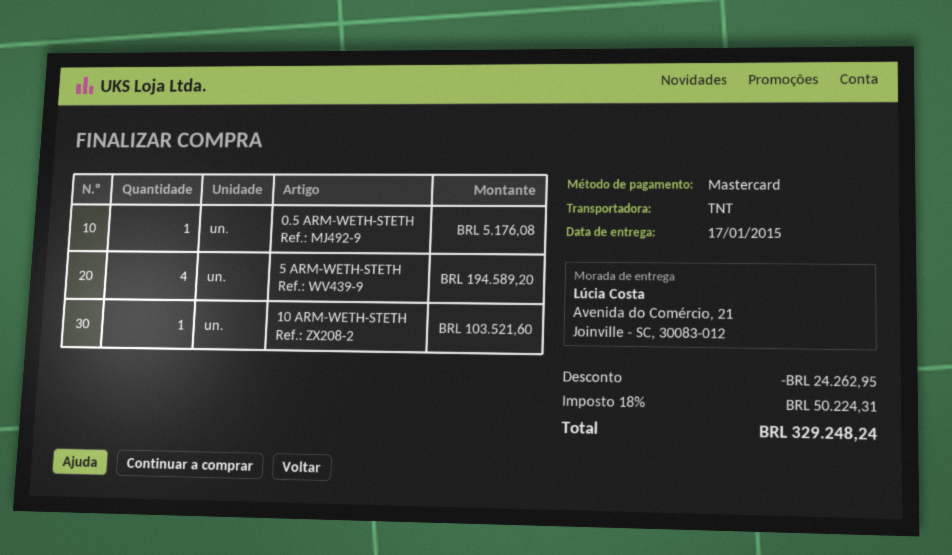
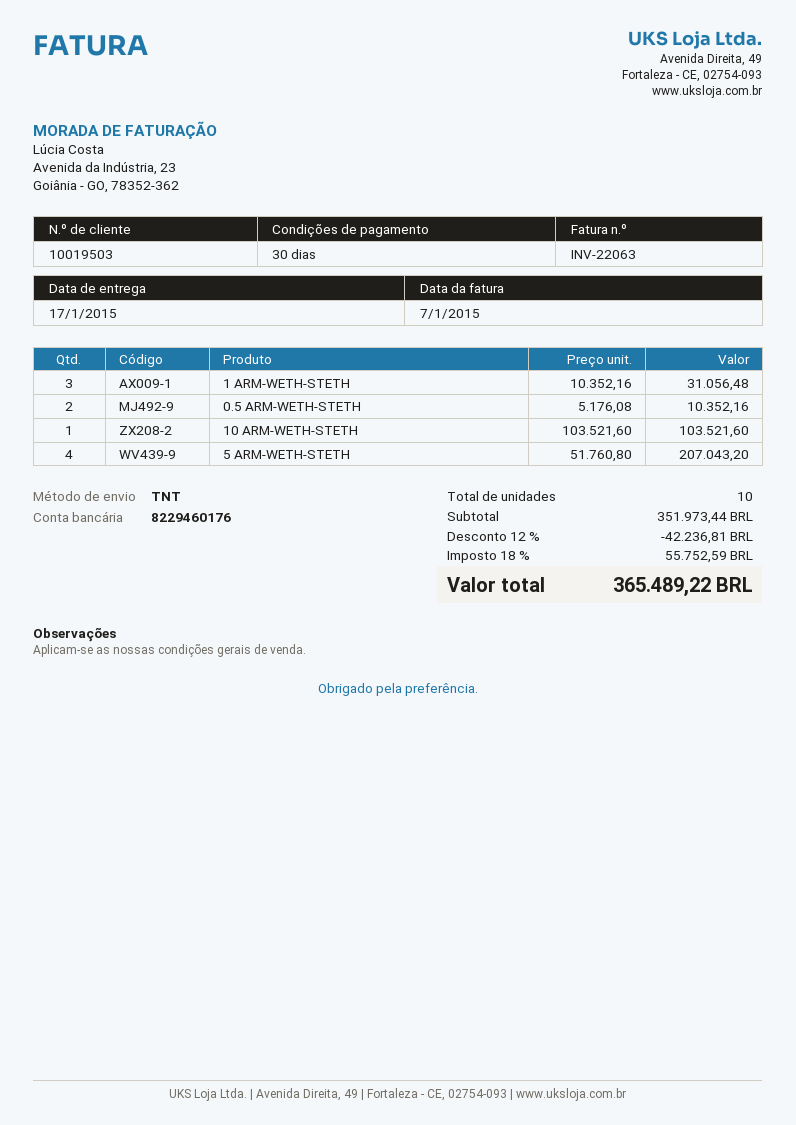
0.5 ARM-WETH-STETH: 1 for 5176.08 -> 2 for 10352.16
5 ARM-WETH-STETH: 4 for 194589.20 -> 4 for 207043.20
1 ARM-WETH-STETH: none -> 3 for 31056.48
discount: 24262.95 -> 42236.81
tax: 18% = 50224.31 -> 18% = 55752.59
total: 329248.24 -> 365489.22

